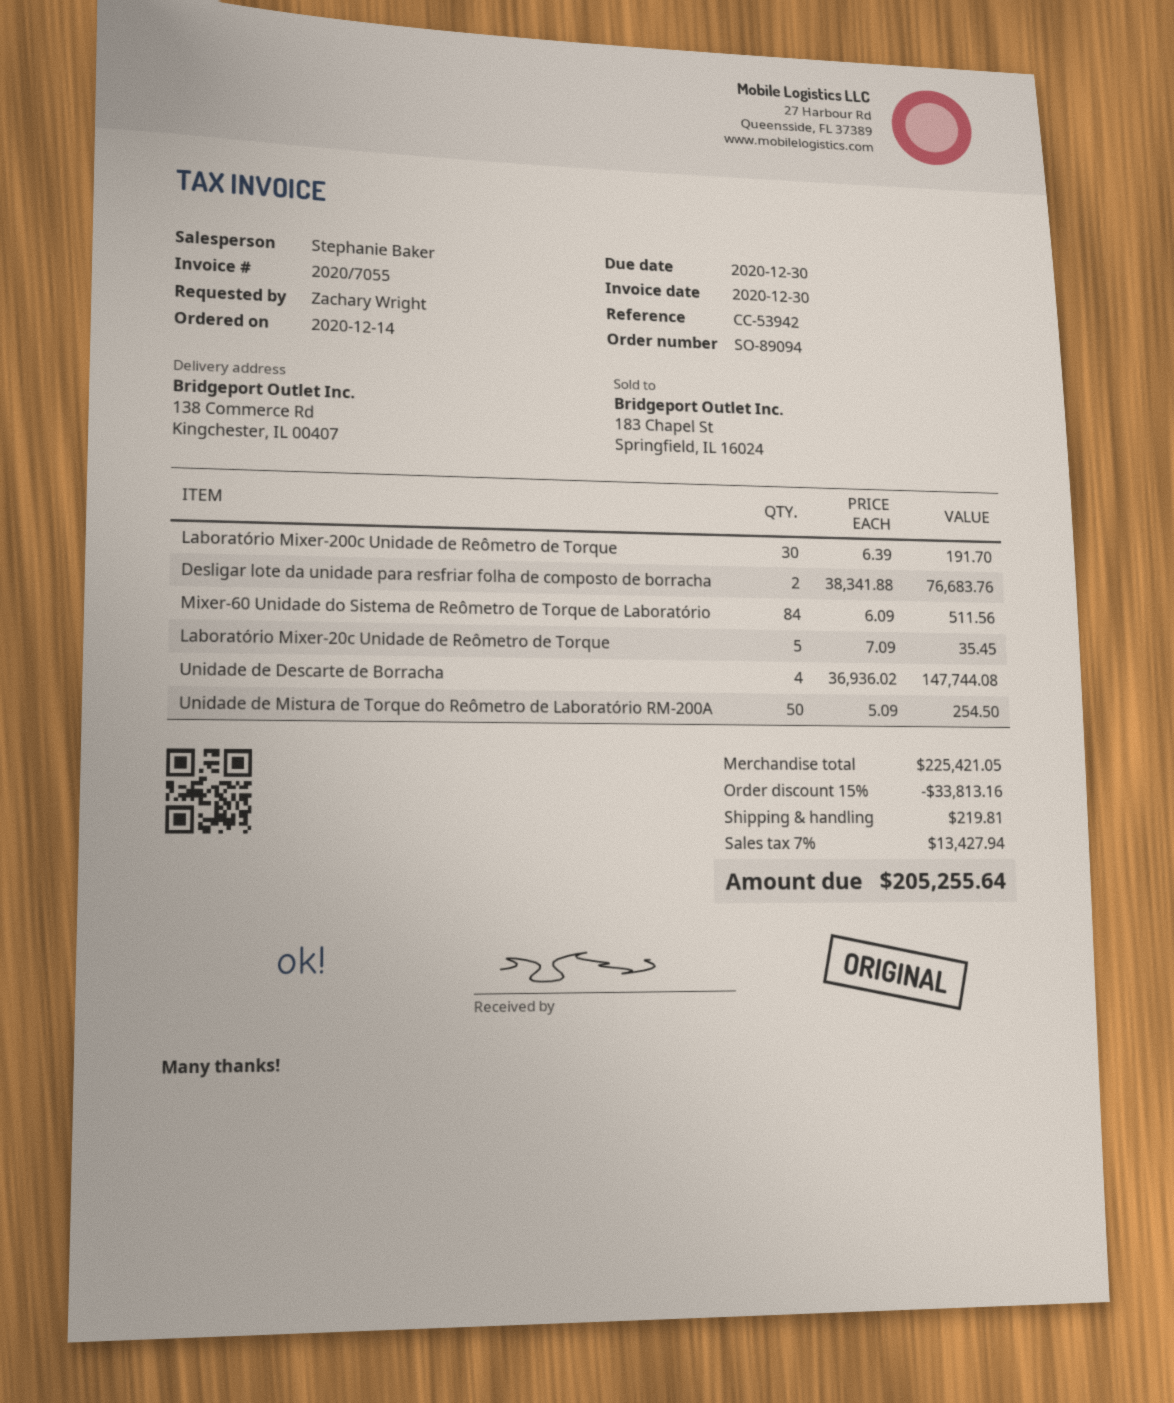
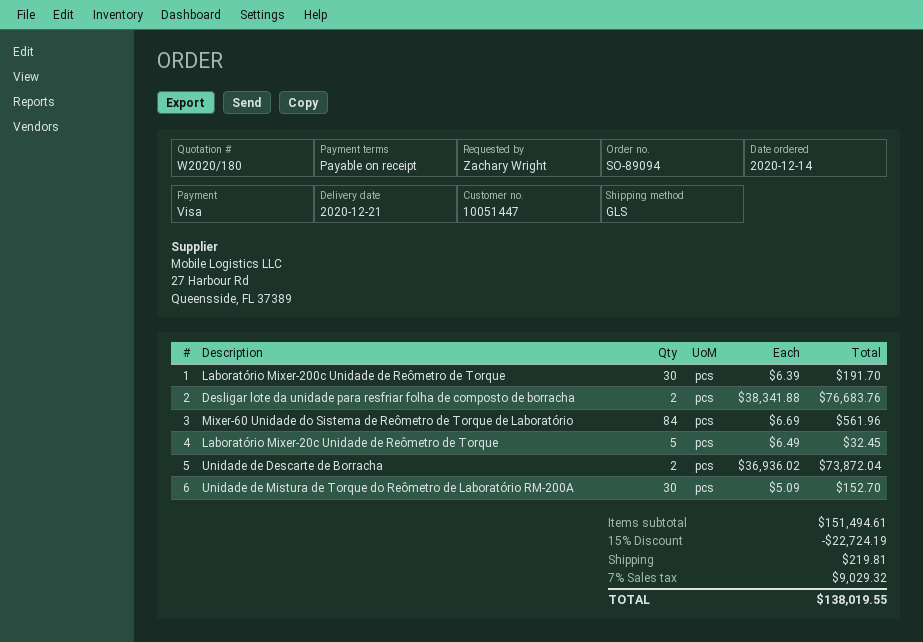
Mixer-60 Unidade do Sistema de Reômetro de Torque de Laboratório: 84 x 6.09 = 511.56 -> 84 x 6.69 = 561.96
Laboratório Mixer-20c Unidade de Reômetro de Torque: 5 x 7.09 = 35.45 -> 5 x 6.49 = 32.45
Unidade de Descarte de Borracha: 4 x 36936.02 = 147744.08 -> 2 x 36936.02 = 73872.04
Unidade de Mistura de Torque do Reômetro de Laboratório RM-200A: 50 x 5.09 = 254.50 -> 30 x 5.09 = 152.70
subtotal: 225421.05 -> 151494.61
discount: 15% = 33813.16 -> 15% = 22724.19
tax: 7% = 13427.94 -> 7% = 9029.32
total: 205255.64 -> 138019.55

